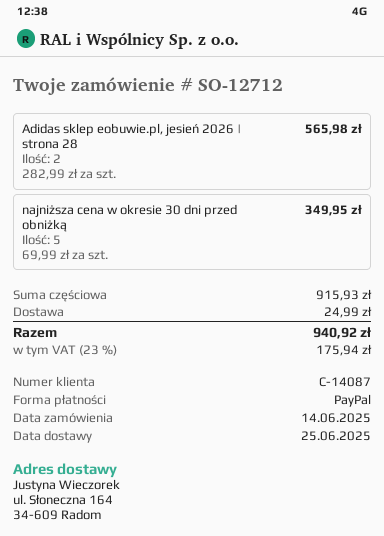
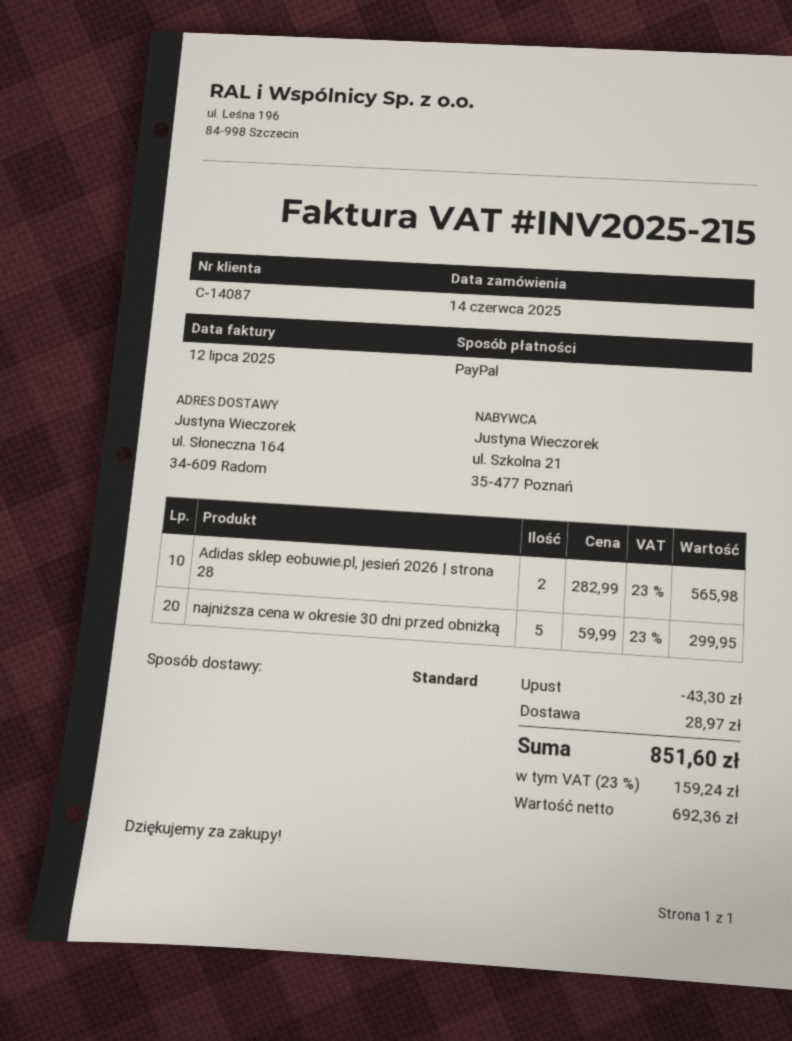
najniższa cena w okresie 30 dni przed obniżką: 5 x 69.99 = 349.95 -> 5 x 59.99 = 299.95
discount: none -> 43.30
shipping: 24.99 -> 28.97
tax: 23% = 175.94 -> 23% = 159.24
total: 940.92 -> 851.60

